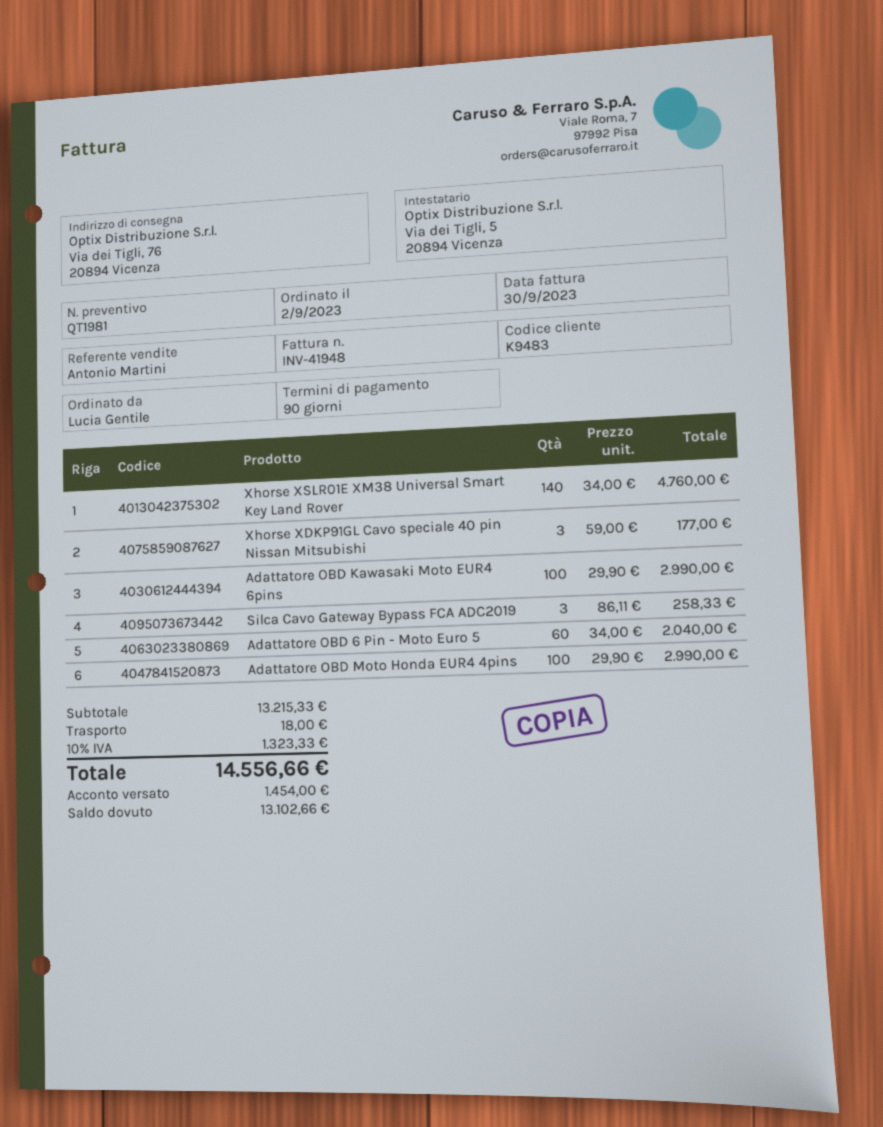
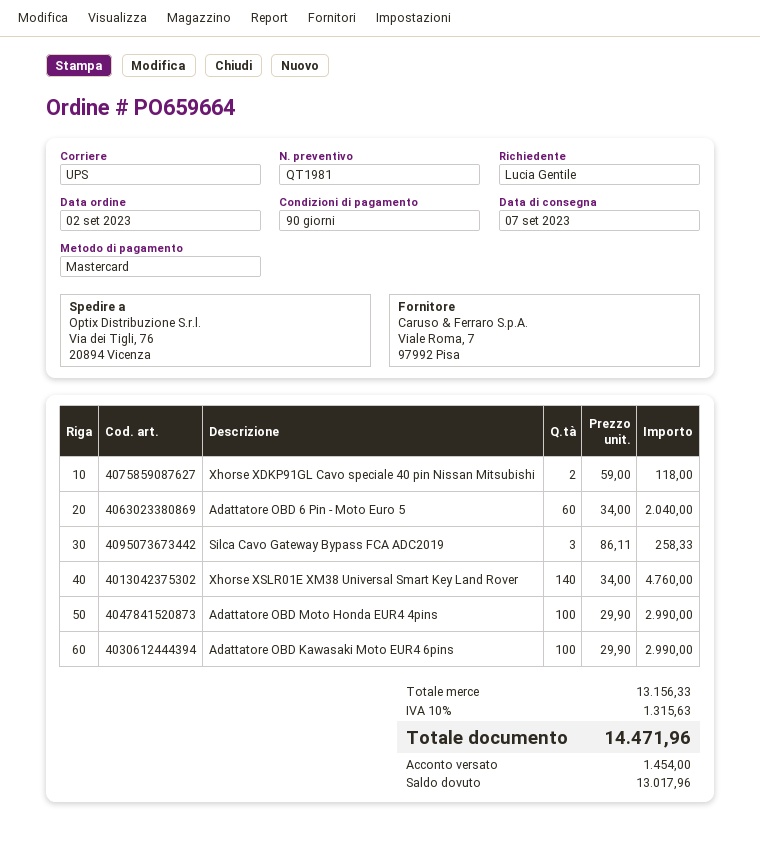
Xhorse XDKP91GL Cavo speciale 40 pin Nissan Mitsubishi: 3 x 59.00 = 177.00 -> 2 x 59.00 = 118.00
subtotal: 13215.33 -> 13156.33
shipping: 18.00 -> none
tax: 10% = 1323.33 -> 10% = 1315.63
total: 14556.66 -> 14471.96
balance: 13102.66 -> 13017.96

